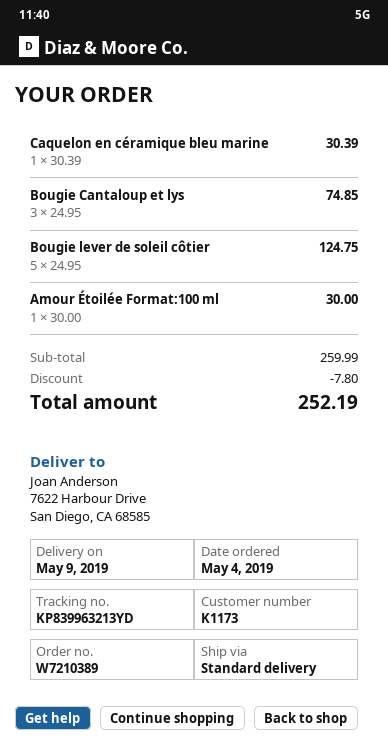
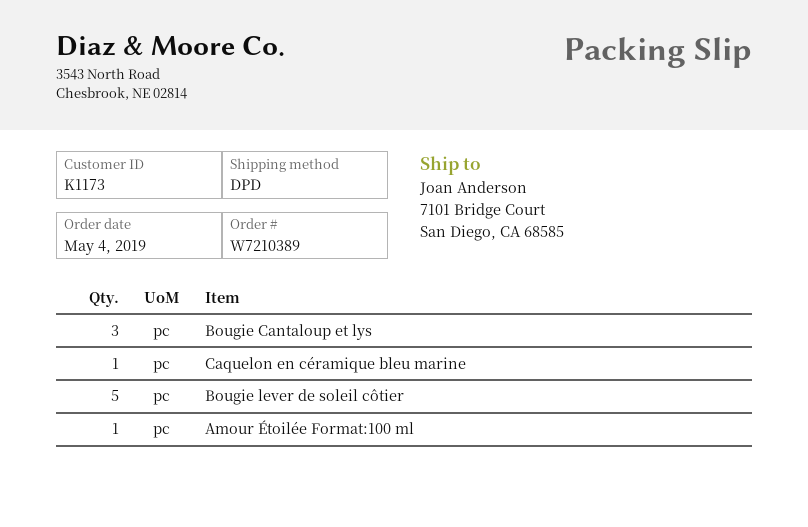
shipping method: standard -> DPD
ship to: 7622 Harbour Drive, San Diego, CA 68585 -> 7101 Bridge Court, San Diego, CA 68585

